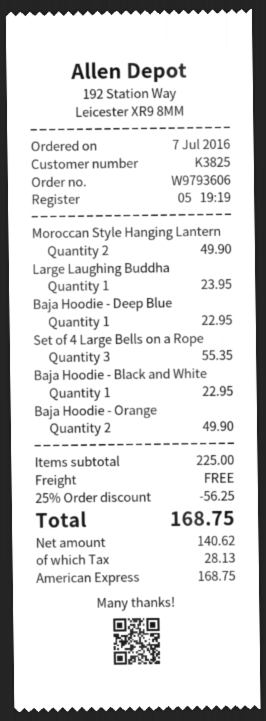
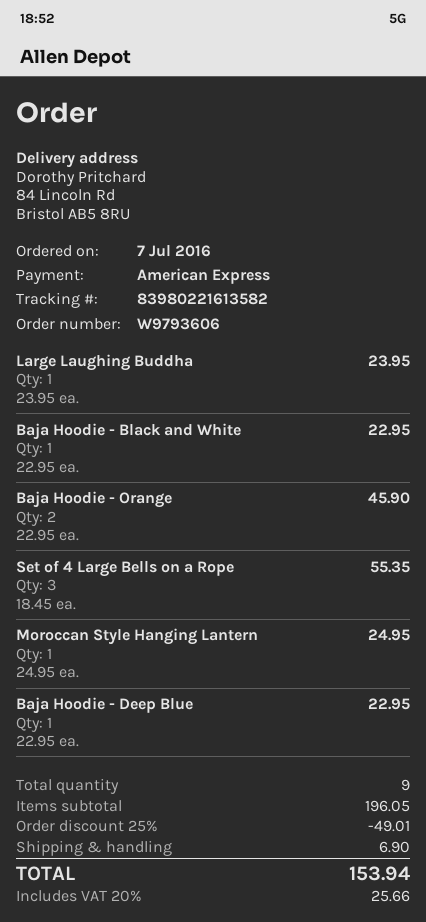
Moroccan Style Hanging Lantern: 2 for 49.90 -> 1 for 24.95
Baja Hoodie - Orange: 2 for 49.90 -> 2 for 45.90
subtotal: 225.00 -> 196.05
discount: 25% = 56.25 -> 25% = 49.01
shipping: 0.00 -> 6.90
tax: 28.13 -> 25.66
total: 168.75 -> 153.94

